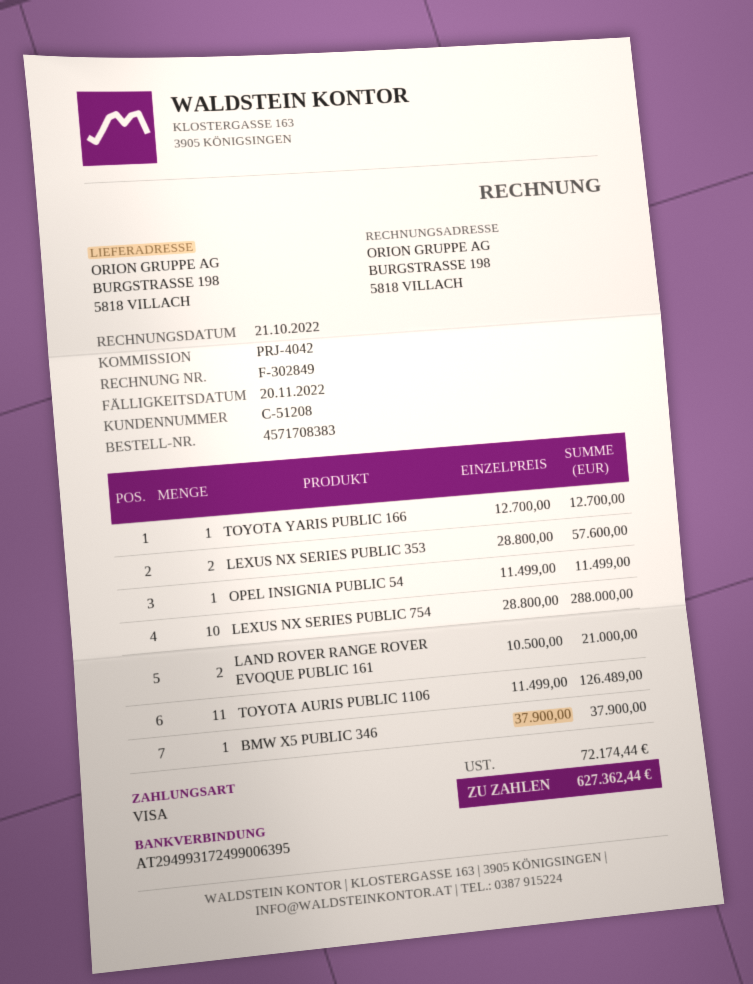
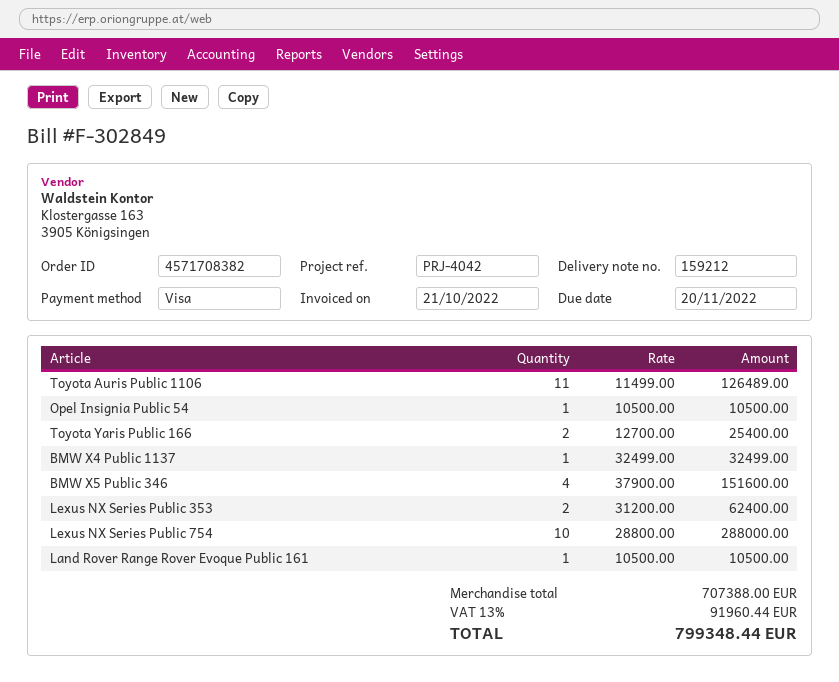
order number: 4571708383 -> 4571708382
TOYOTA YARIS PUBLIC 166: 1 x 12700.00 = 12700.00 -> 2 x 12700.00 = 25400.00
LEXUS NX SERIES PUBLIC 353: 2 x 28800.00 = 57600.00 -> 2 x 31200.00 = 62400.00
OPEL INSIGNIA PUBLIC 54: 1 x 11499.00 = 11499.00 -> 1 x 10500.00 = 10500.00
LAND ROVER RANGE ROVER EVOQUE PUBLIC 161: 2 x 10500.00 = 21000.00 -> 1 x 10500.00 = 10500.00
BMW X5 PUBLIC 346: 1 x 37900.00 = 37900.00 -> 4 x 37900.00 = 151600.00
BMW X4 Public 1137: none -> 1 x 32499.00 = 32499.00
tax: 72174.44 -> 91960.44
total: 627362.44 -> 799348.44

